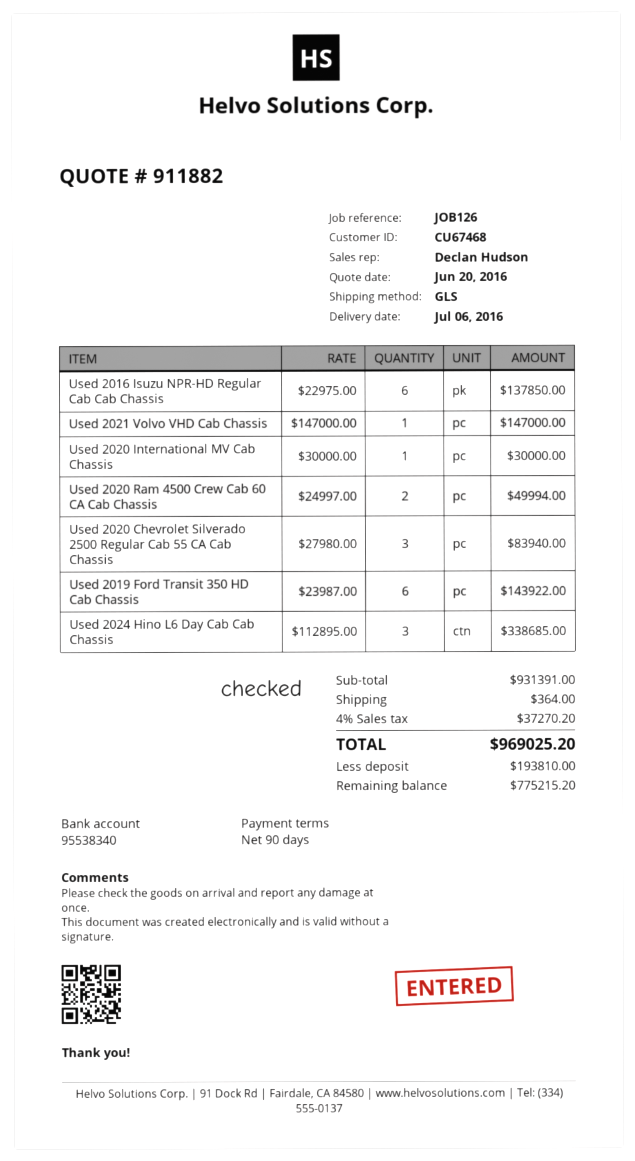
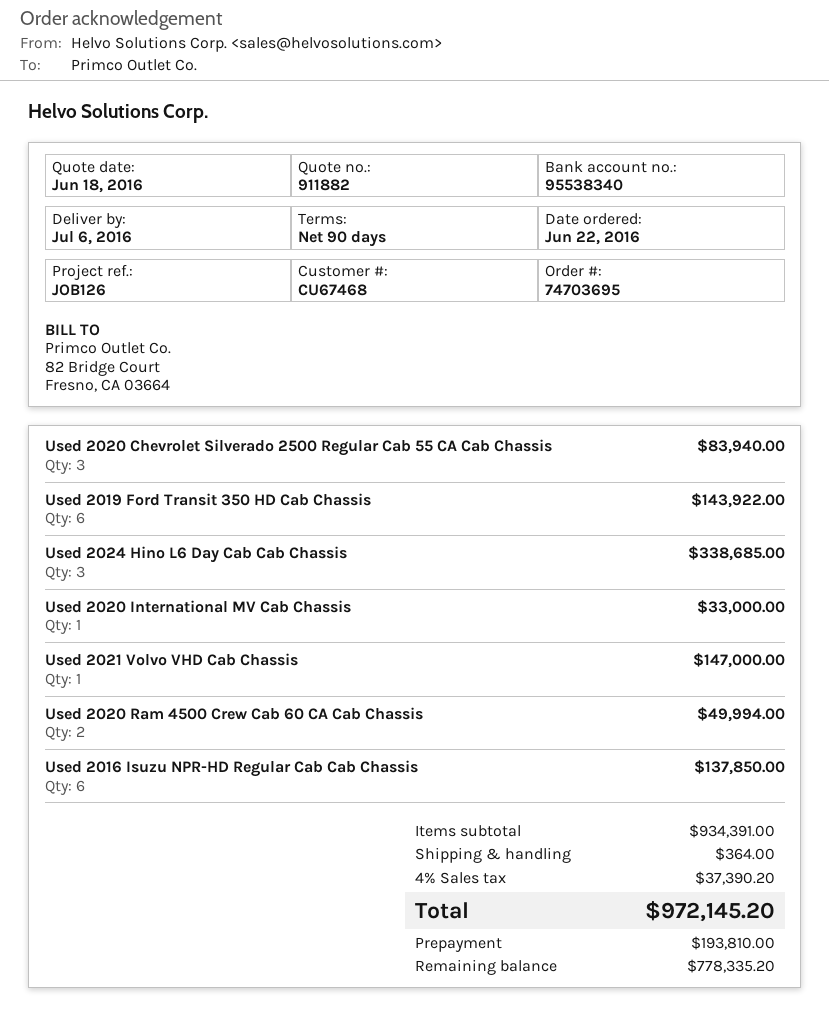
quote date: 2016-06-20 -> 2016-06-18
Used 2020 International MV Cab Chassis: 1 for 30000.00 -> 1 for 33000.00
subtotal: 931391.00 -> 934391.00
tax: 4% = 37270.20 -> 4% = 37390.20
total: 969025.20 -> 972145.20
balance: 775215.20 -> 778335.20

